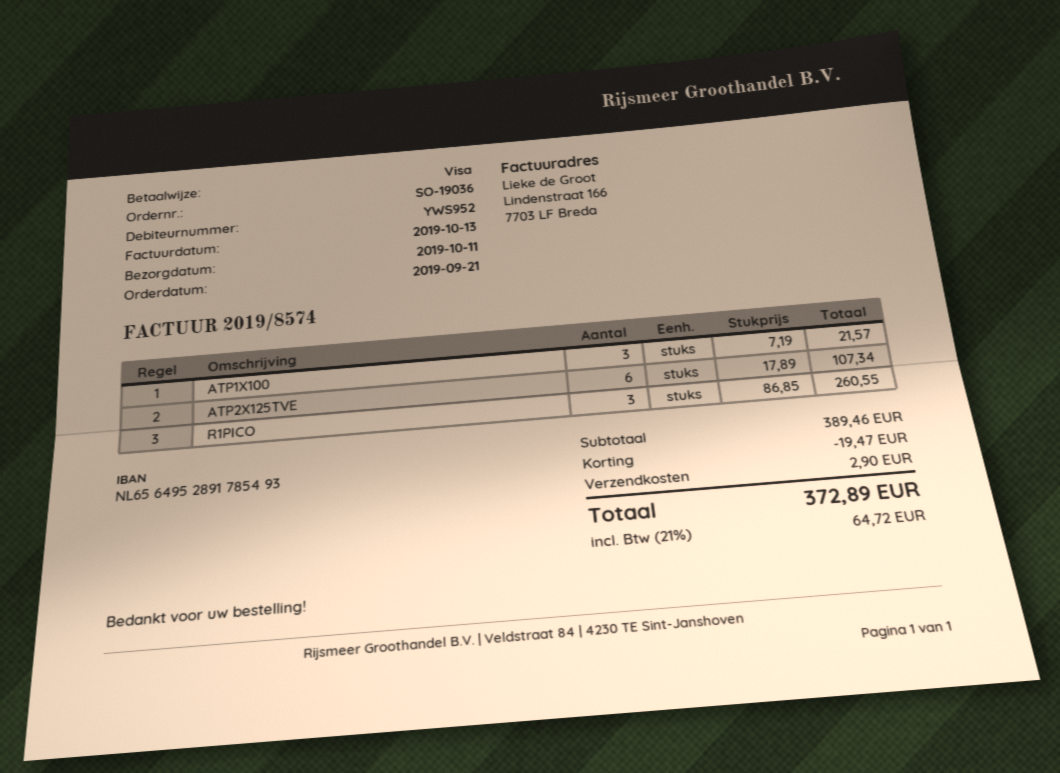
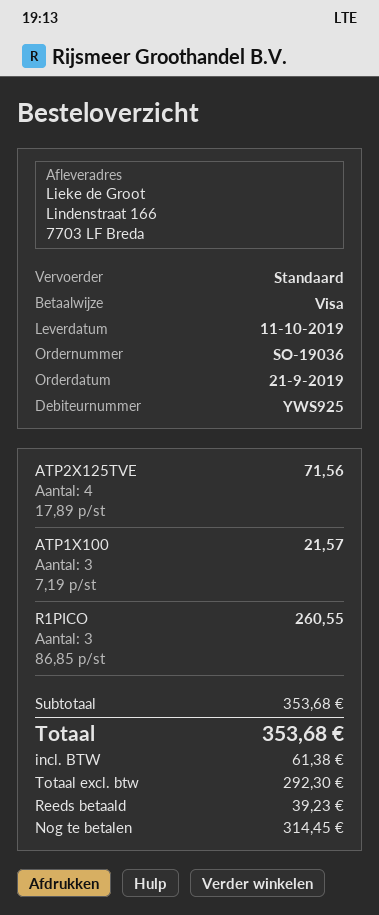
customer number: YWS952 -> YWS925
ATP2X125TVE: 6 x 17.89 = 107.34 -> 4 x 17.89 = 71.56
subtotal: 389.46 -> 353.68
discount: 19.47 -> none
shipping: 2.90 -> none
tax: 64.72 -> 61.38
total: 372.89 -> 353.68

